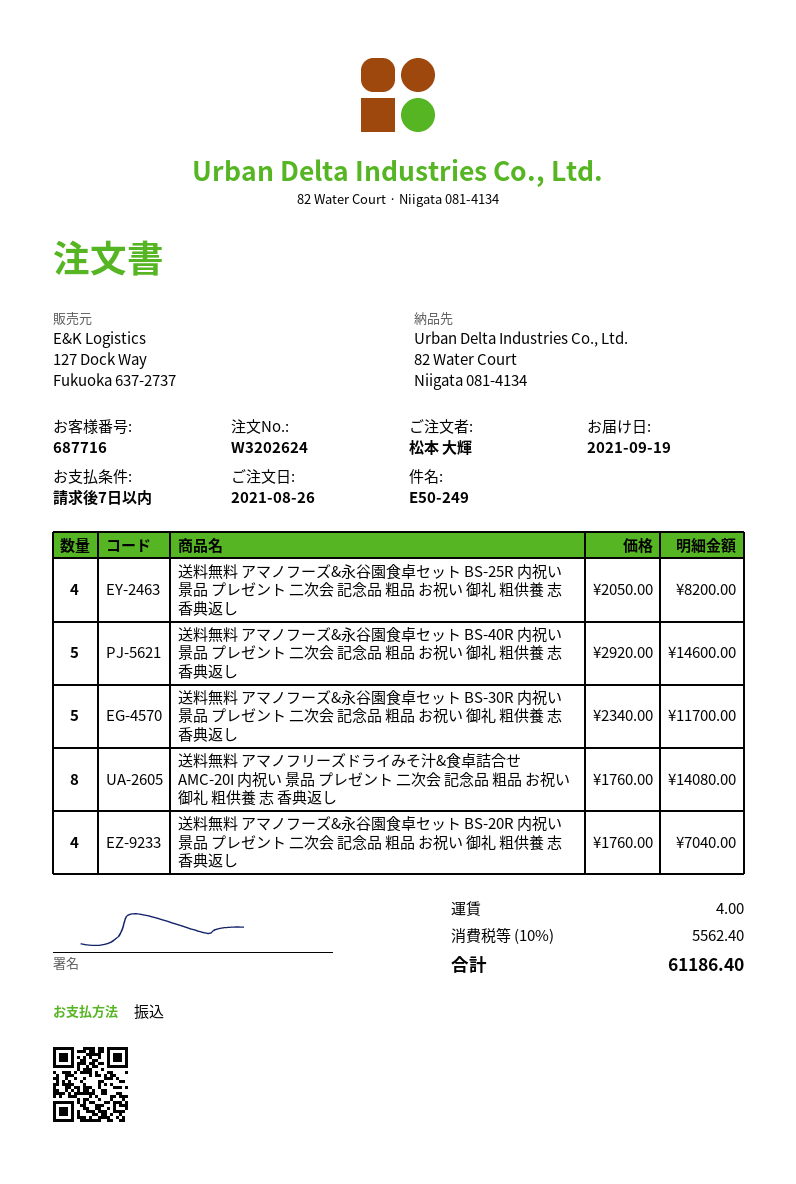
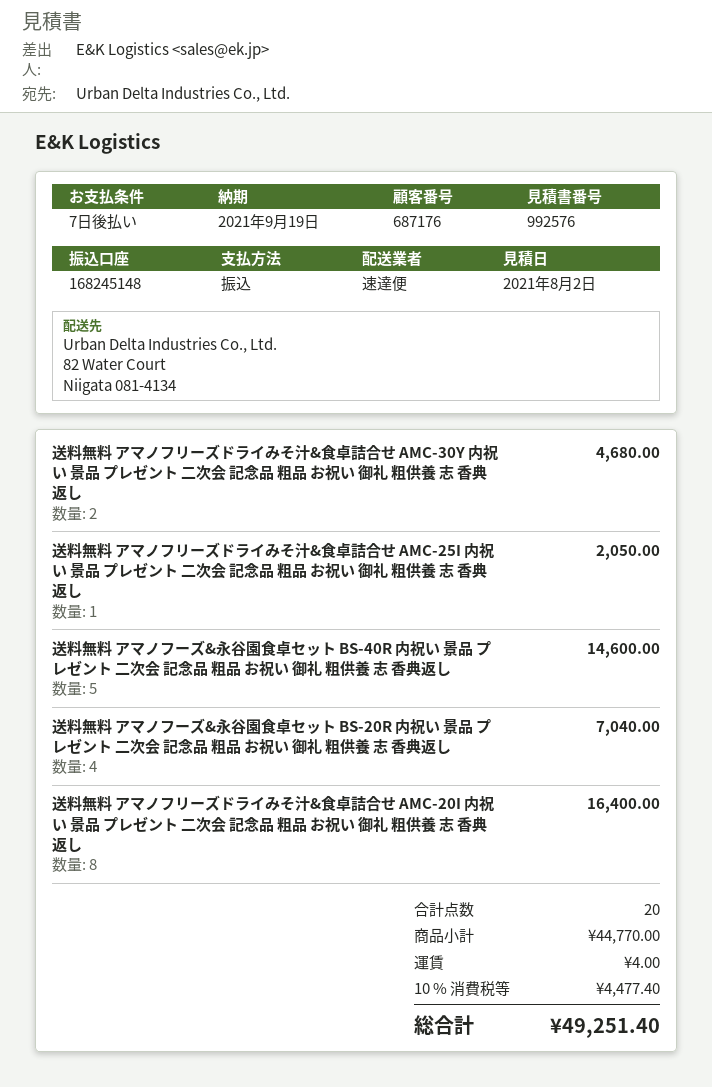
customer number: 687716 -> 687176
送料無料 アマノフーズ&永谷園食卓セット BS-25R 内祝い 景品 プレゼント 二次会 記念品 粗品 お祝い 御礼 粗供養 志 香典返し: 4 for 8200.00 -> none
送料無料 アマノフーズ&永谷園食卓セット BS-30R 内祝い 景品 プレゼント 二次会 記念品 粗品 お祝い 御礼 粗供養 志 香典返し: 5 for 11700.00 -> none
送料無料 アマノフリーズドライみそ汁&食卓詰合せ AMC-20I 内祝い 景品 プレゼント 二次会 記念品 粗品 お祝い 御礼 粗供養 志 香典返し: 8 for 14080.00 -> 8 for 16400.00
送料無料 アマノフリーズドライみそ汁&食卓詰合せ AMC-30Y 内祝い 景品 プレゼント 二次会 記念品 粗品 お祝い 御礼 粗供養 志 香典返し: none -> 2 for 4680.00
送料無料 アマノフリーズドライみそ汁&食卓詰合せ AMC-25I 内祝い 景品 プレゼント 二次会 記念品 粗品 お祝い 御礼 粗供養 志 香典返し: none -> 1 for 2050.00
tax: 10% = 5562.40 -> 10% = 4477.40
total: 61186.40 -> 49251.40

